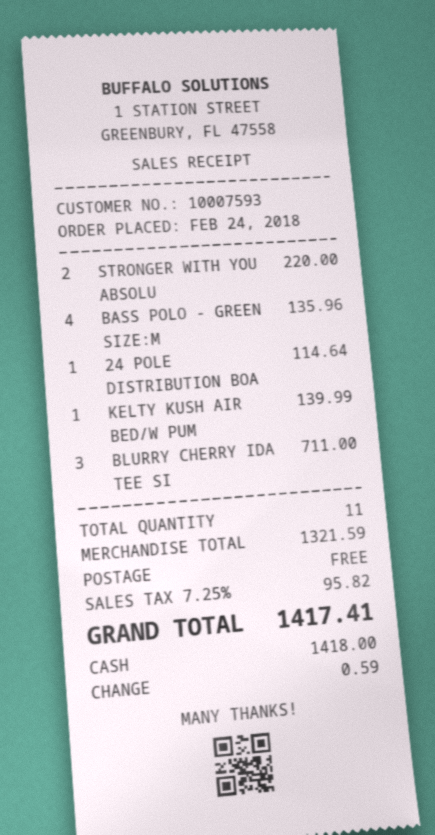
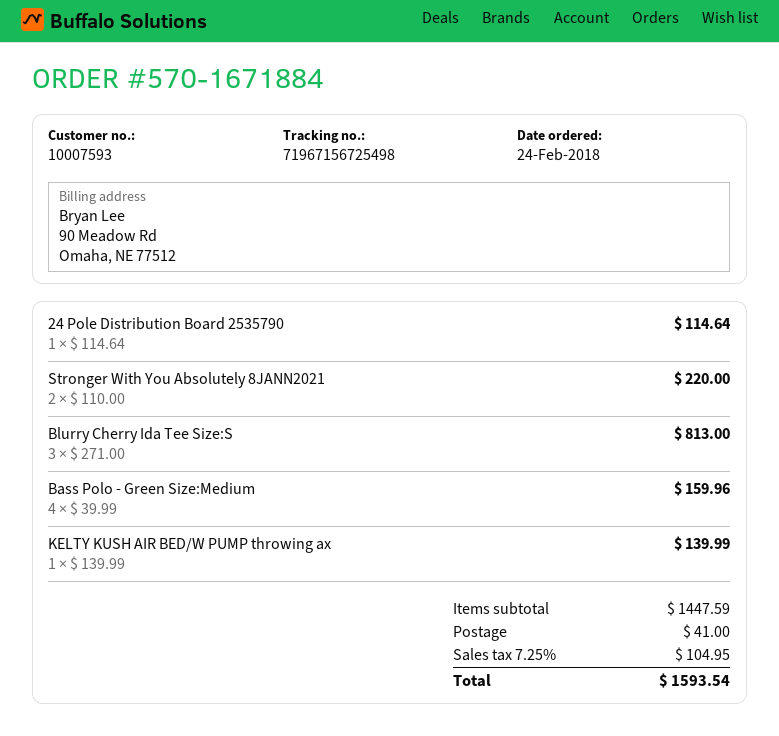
BASS POLO - GREEN SIZE:M: 4 for 135.96 -> 4 for 159.96
BLURRY CHERRY IDA TEE SI: 3 for 711.00 -> 3 for 813.00
subtotal: 1321.59 -> 1447.59
shipping: 0.00 -> 41.00
tax: 7.25% = 95.82 -> 7.25% = 104.95
total: 1417.41 -> 1593.54

